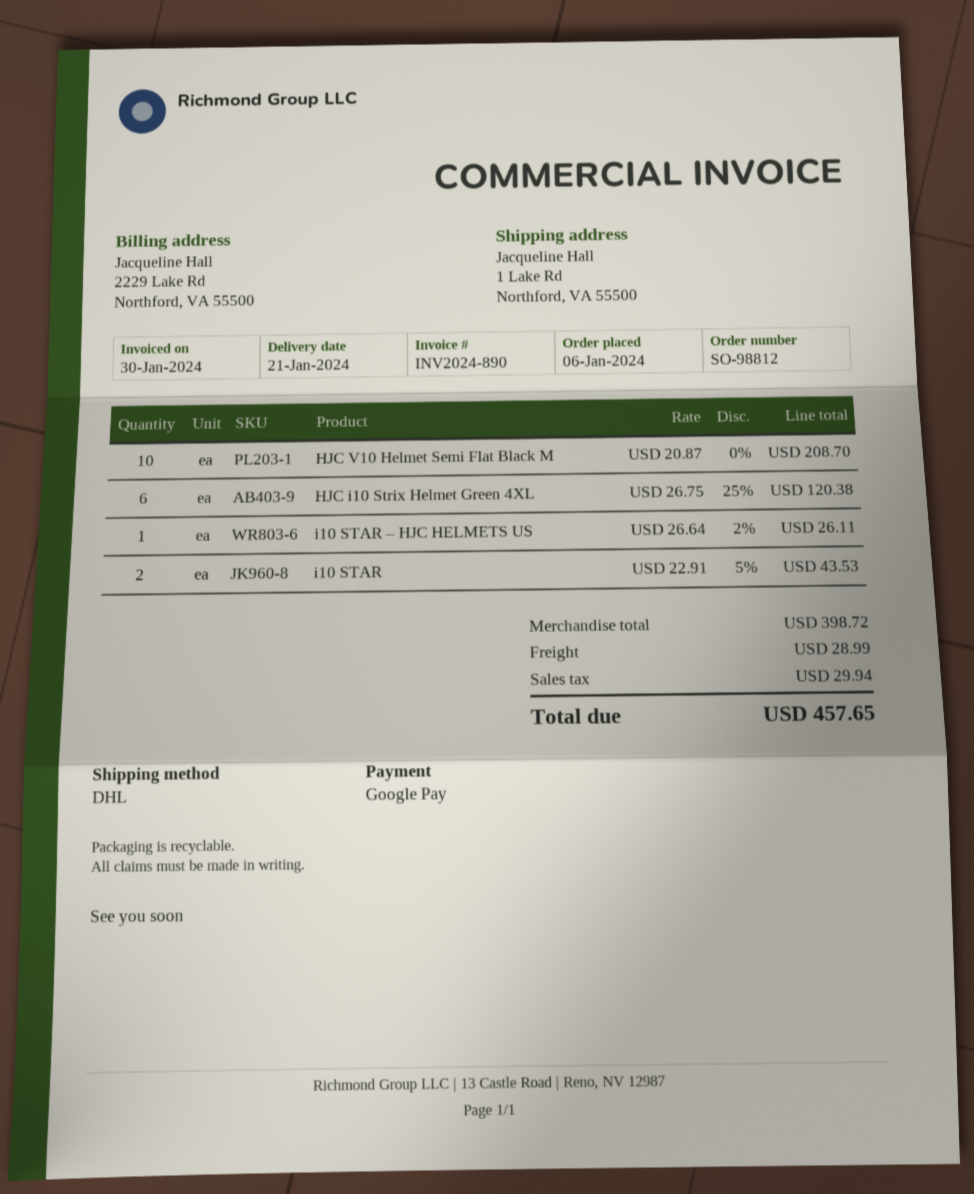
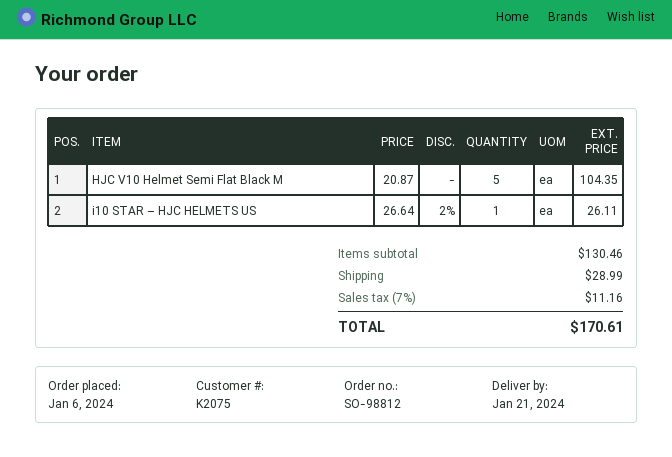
HJC V10 Helmet Semi Flat Black M: 10 x 20.87 = 208.70 -> 5 x 20.87 = 104.35
HJC i10 Strix Helmet Green 4XL: 6 x 26.75 - 25% = 120.38 -> none
i10 STAR: 2 x 22.91 - 5% = 43.53 -> none
subtotal: 398.72 -> 130.46
tax: 29.94 -> 11.16
total: 457.65 -> 170.61

